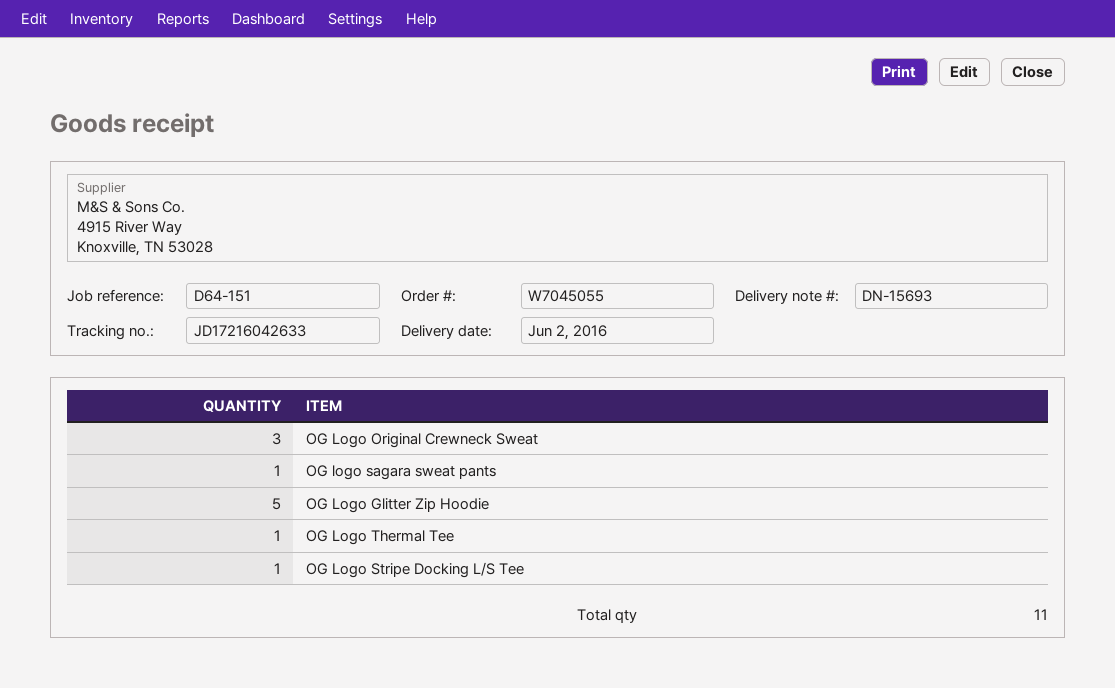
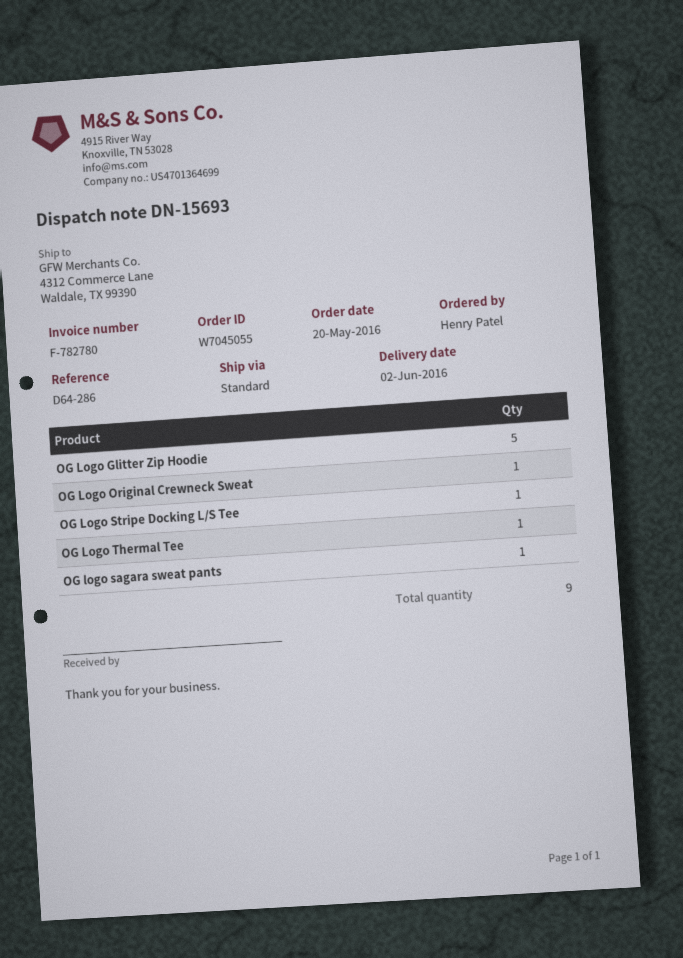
reference: D64-151 -> D64-286
OG Logo Original Crewneck Sweat: 3 -> 1
total quantity: 11 -> 9

